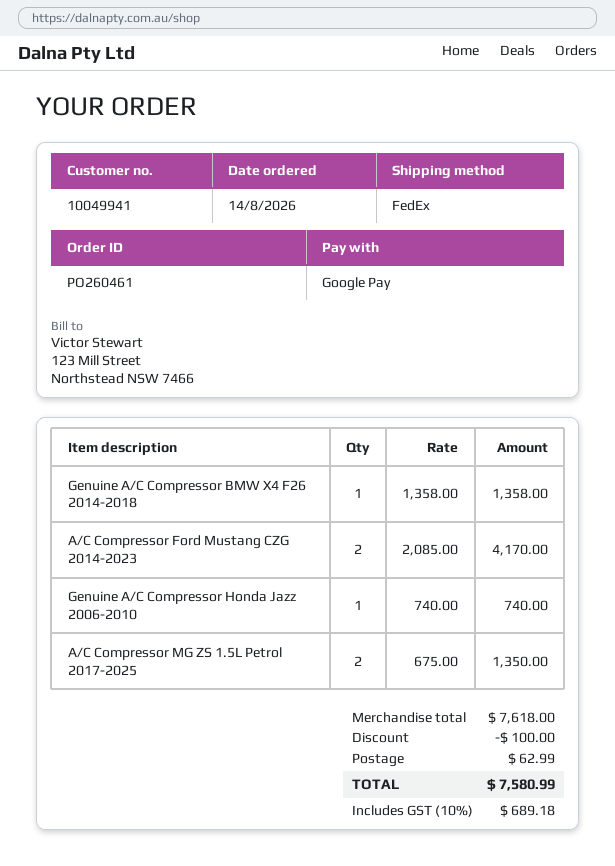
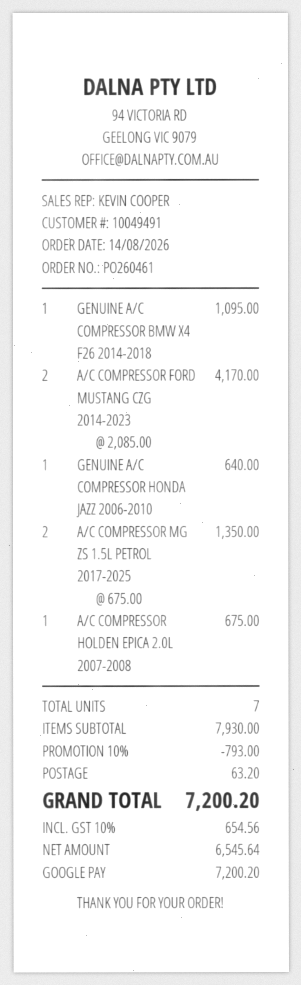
customer number: 10049941 -> 10049491
Genuine A/C Compressor BMW X4 F26 2014-2018: 1 x 1358.00 = 1358.00 -> 1 x 1095.00 = 1095.00
Genuine A/C Compressor Honda Jazz 2006-2010: 1 x 740.00 = 740.00 -> 1 x 640.00 = 640.00
A/C COMPRESSOR HOLDEN EPICA 2.0L 2007-2008: none -> 1 x 675.00 = 675.00
subtotal: 7618.00 -> 7930.00
discount: 100.00 -> 793.00
shipping: 62.99 -> 63.20
tax: 10% = 689.18 -> 10% = 654.56
total: 7580.99 -> 7200.20

